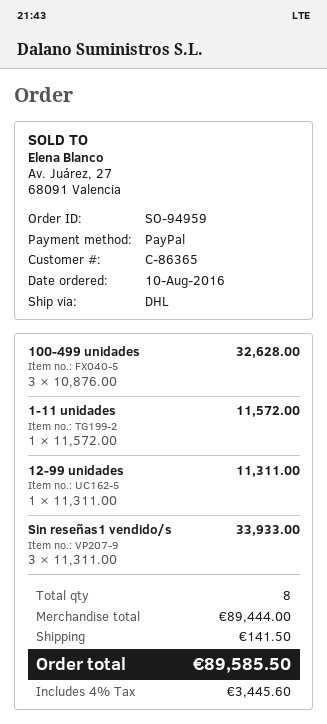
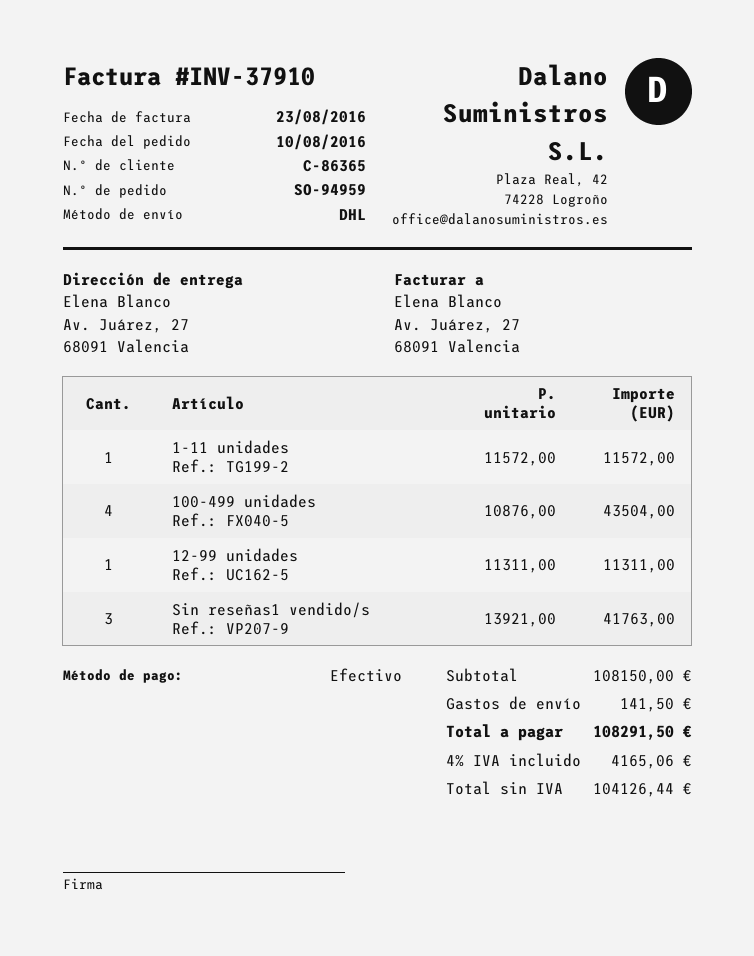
payment method: PayPal -> cash
100-499 unidades: 3 x 10876.00 = 32628.00 -> 4 x 10876.00 = 43504.00
Sin reseñas1 vendido/s: 3 x 11311.00 = 33933.00 -> 3 x 13921.00 = 41763.00
subtotal: 89444.00 -> 108150.00
tax: 4% = 3445.60 -> 4% = 4165.06
total: 89585.50 -> 108291.50

